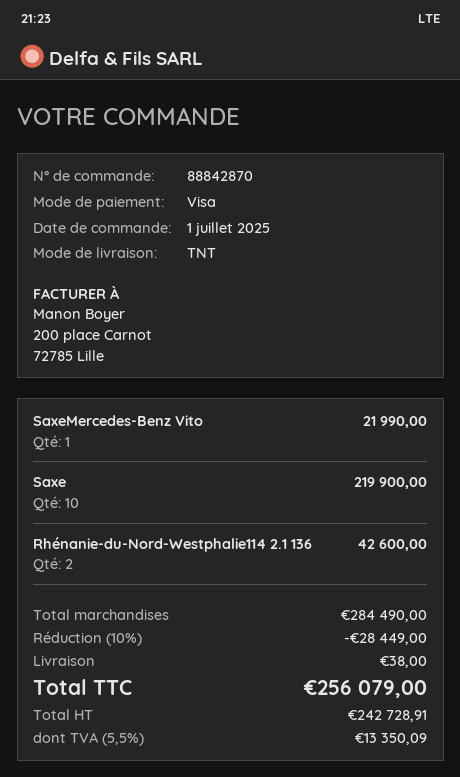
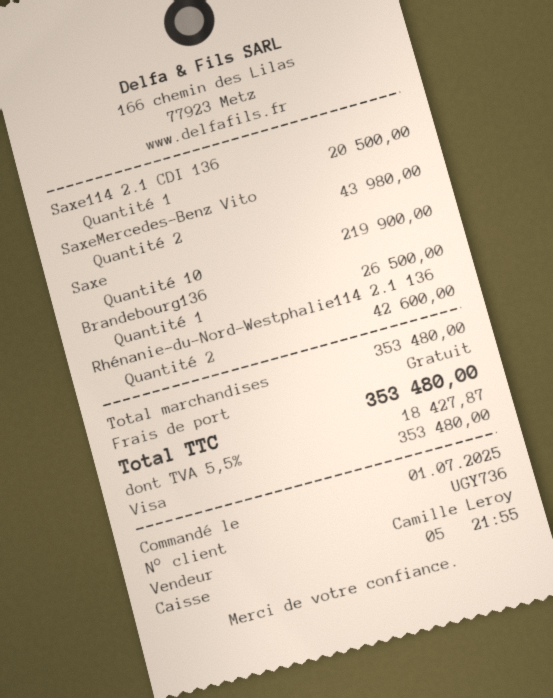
SaxeMercedes-Benz Vito: 1 for 21990.00 -> 2 for 43980.00
Saxe114 2.1 CDI 136: none -> 1 for 20500.00
Brandebourg136: none -> 1 for 26500.00
subtotal: 284490.00 -> 353480.00
discount: 10% = 28449.00 -> none
shipping: 38.00 -> 0.00
tax: 5.5% = 13350.09 -> 5.5% = 18427.87
total: 256079.00 -> 353480.00

